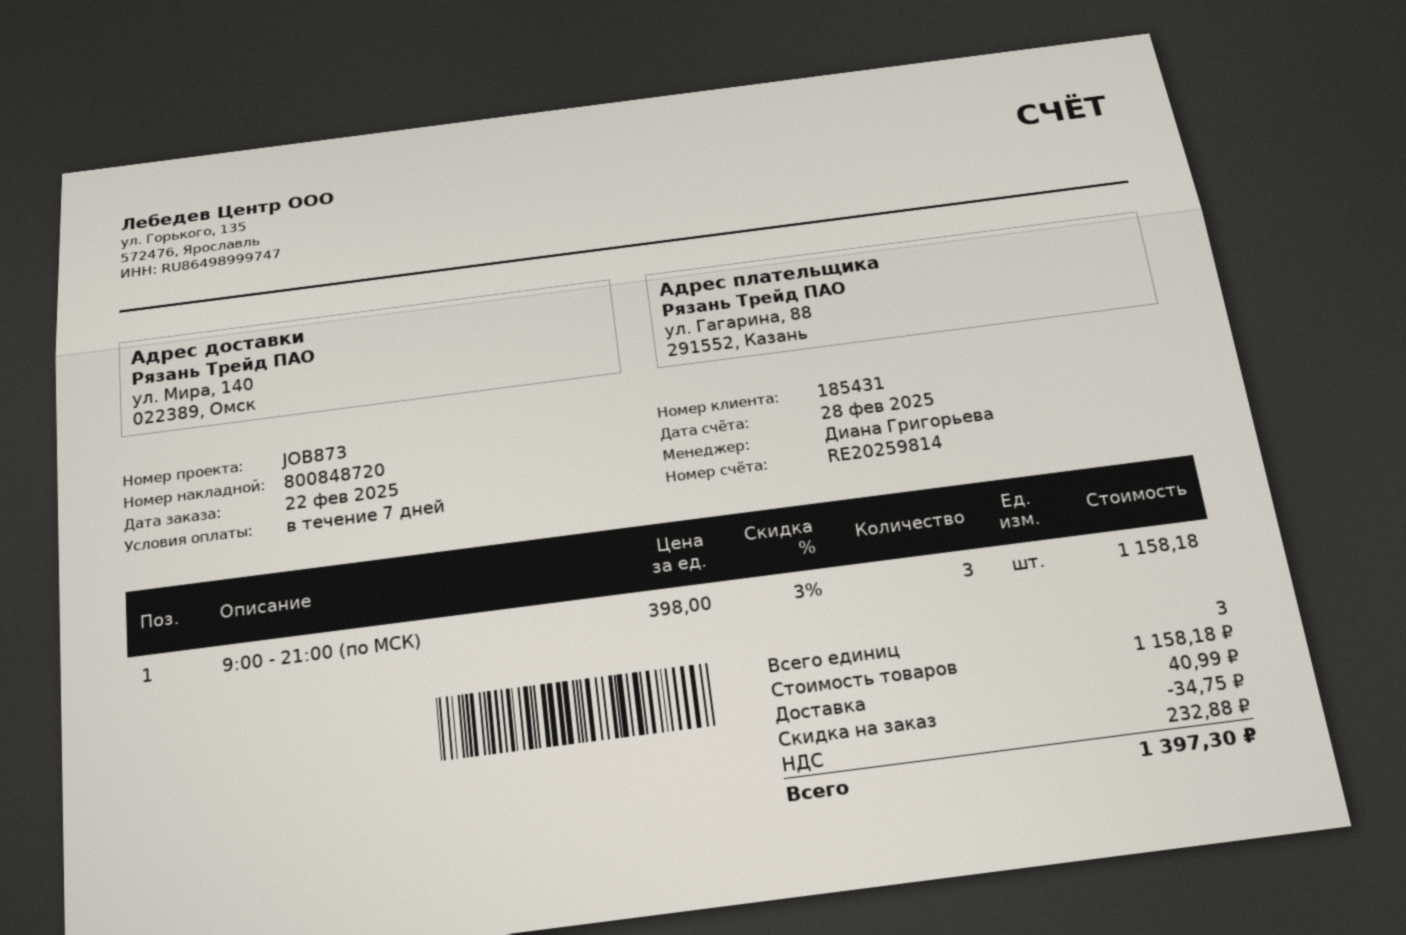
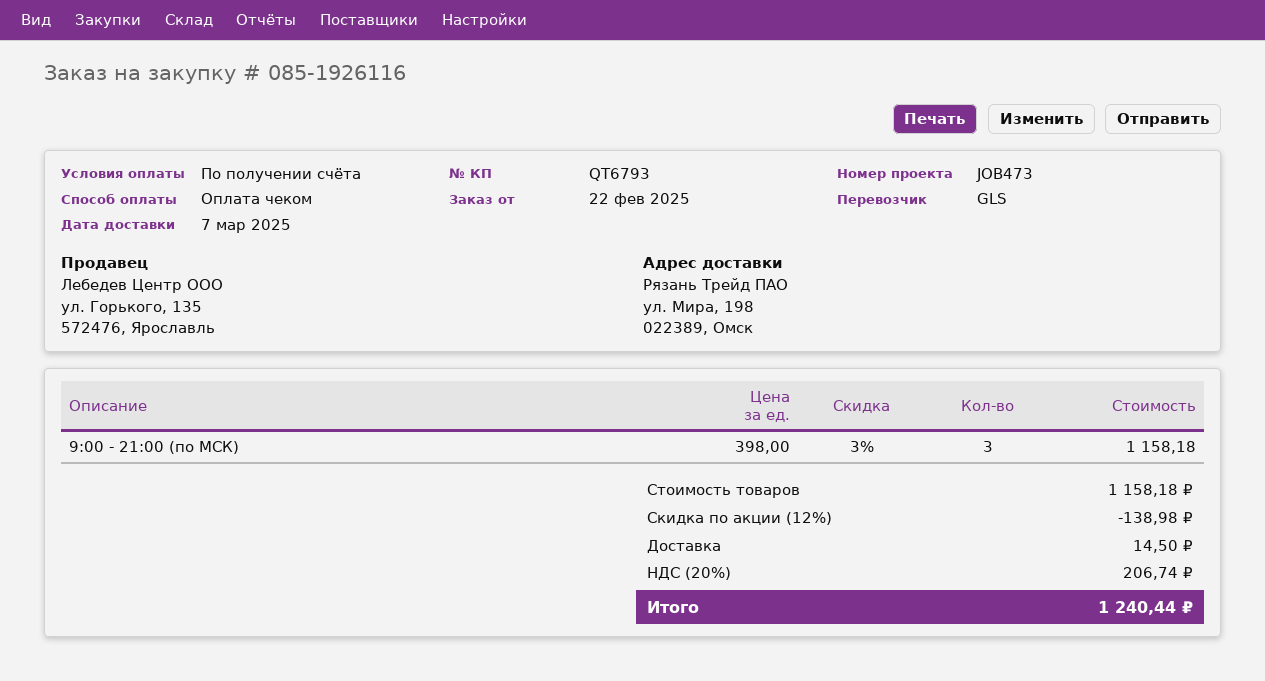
payment terms: 7 days -> on receipt
reference: JOB873 -> JOB473
ship to: ул. Мира, 140, 022389, Омск -> ул. Мира, 198, 022389, Омск
discount: 34.75 -> 138.98
shipping: 40.99 -> 14.50
tax: 232.88 -> 206.74
total: 1397.30 -> 1240.44

